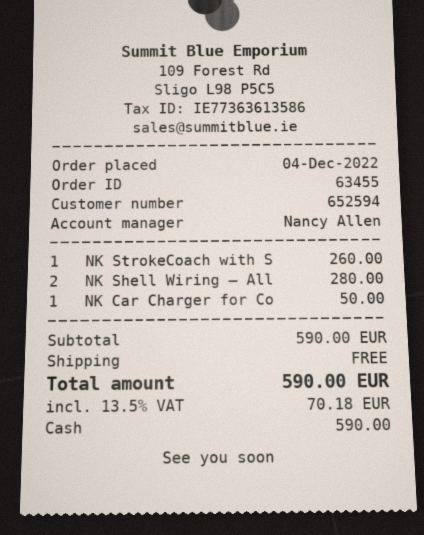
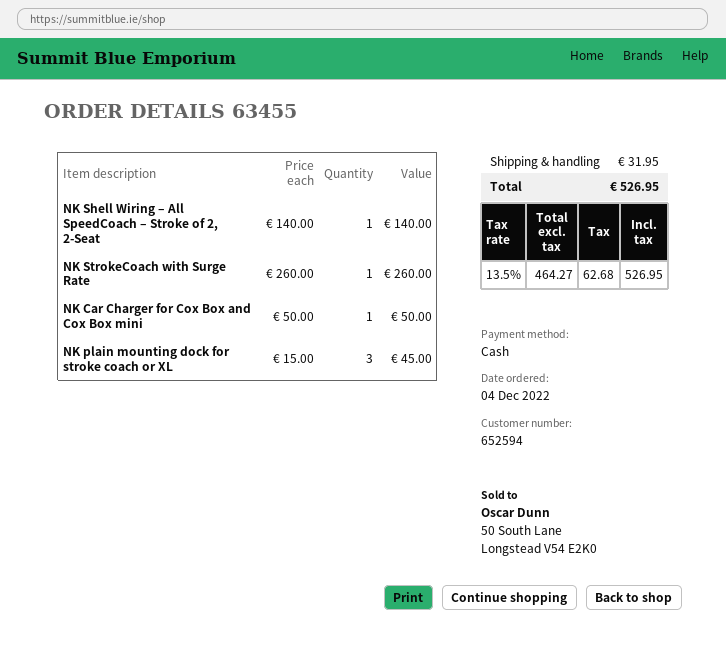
NK Shell Wiring – All: 2 for 280.00 -> 1 for 140.00
NK plain mounting dock for stroke coach or XL: none -> 3 for 45.00
shipping: 0.00 -> 31.95
tax: 13.5% = 70.18 -> 13.5% = 62.68
total: 590.00 -> 526.95

